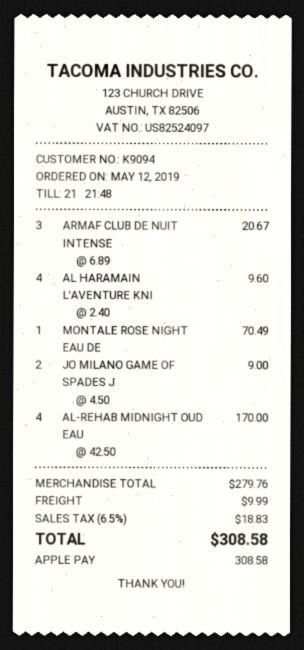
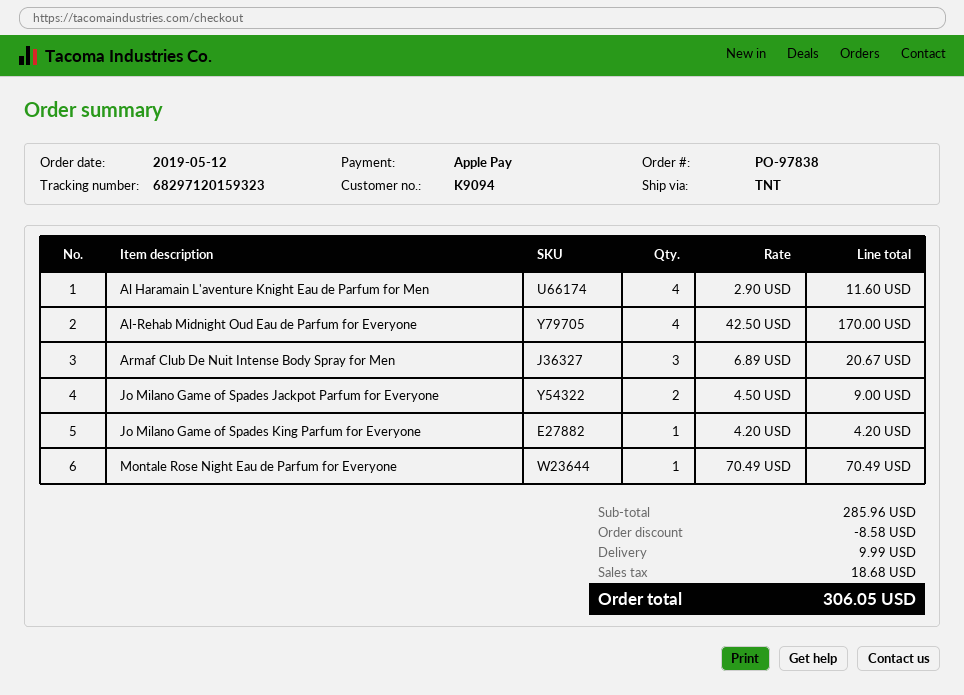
AL HARAMAIN L'AVENTURE KNI: 4 x 2.40 = 9.60 -> 4 x 2.90 = 11.60
Jo Milano Game of Spades King Parfum for Everyone: none -> 1 x 4.20 = 4.20
subtotal: 279.76 -> 285.96
discount: none -> 8.58
tax: 18.83 -> 18.68
total: 308.58 -> 306.05

